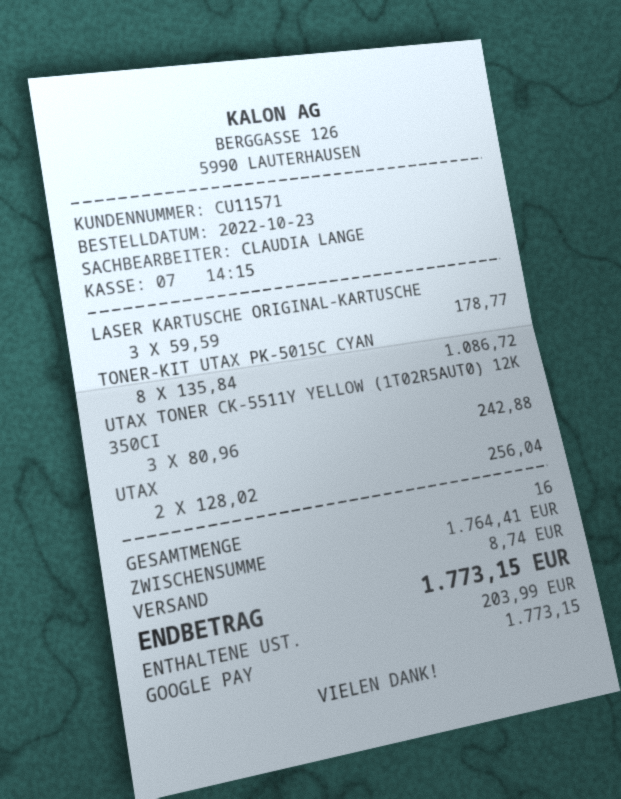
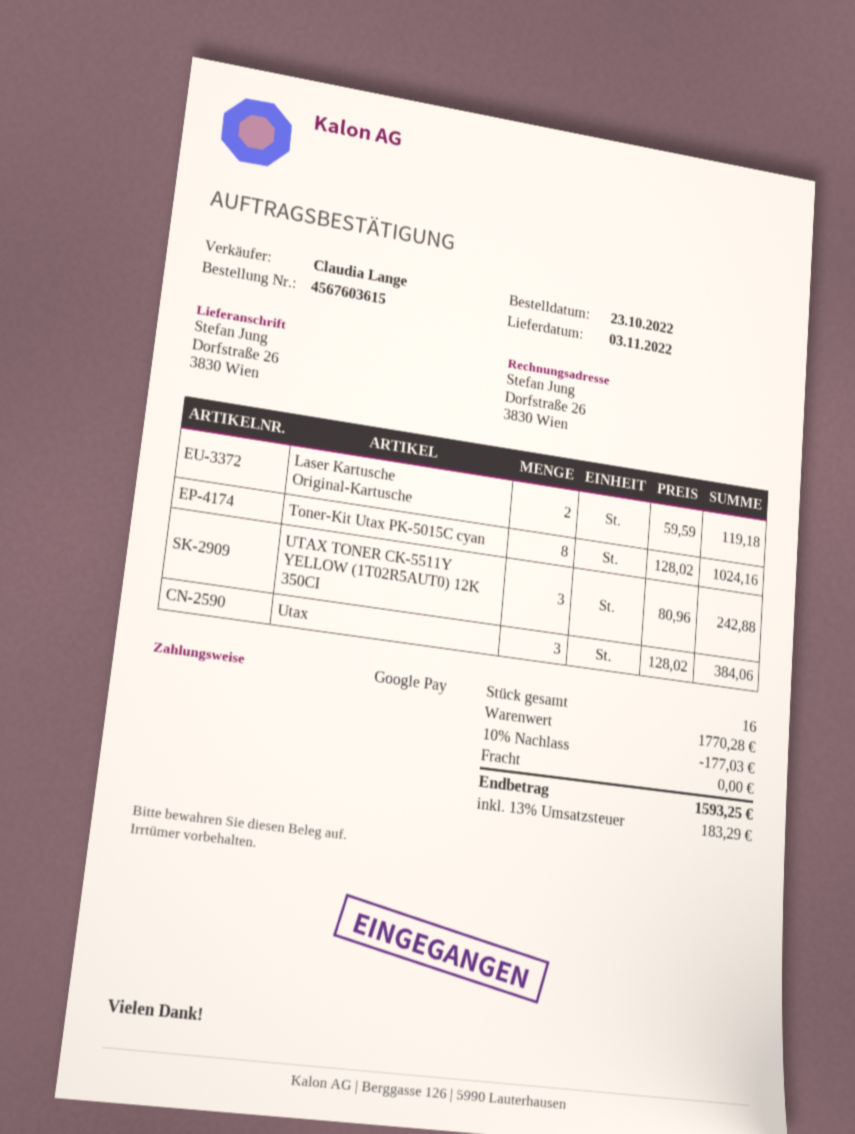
LASER KARTUSCHE ORIGINAL-KARTUSCHE: 3 x 59.59 = 178.77 -> 2 x 59.59 = 119.18
TONER-KIT UTAX PK-5015C CYAN: 8 x 135.84 = 1086.72 -> 8 x 128.02 = 1024.16
UTAX: 2 x 128.02 = 256.04 -> 3 x 128.02 = 384.06
subtotal: 1764.41 -> 1770.28
discount: none -> 10% = 177.03
shipping: 8.74 -> 0.00
tax: 203.99 -> 183.29
total: 1773.15 -> 1593.25

